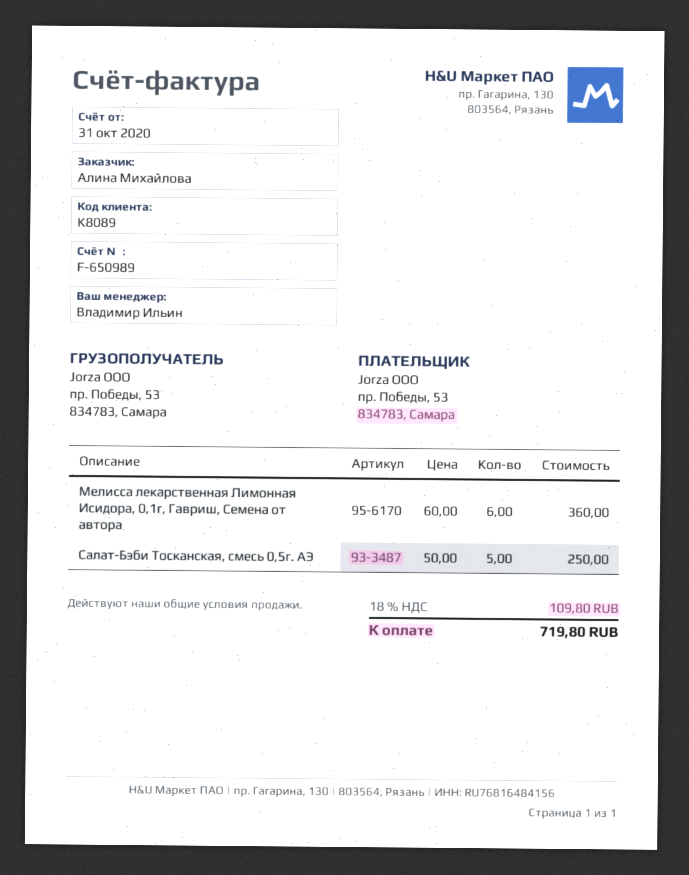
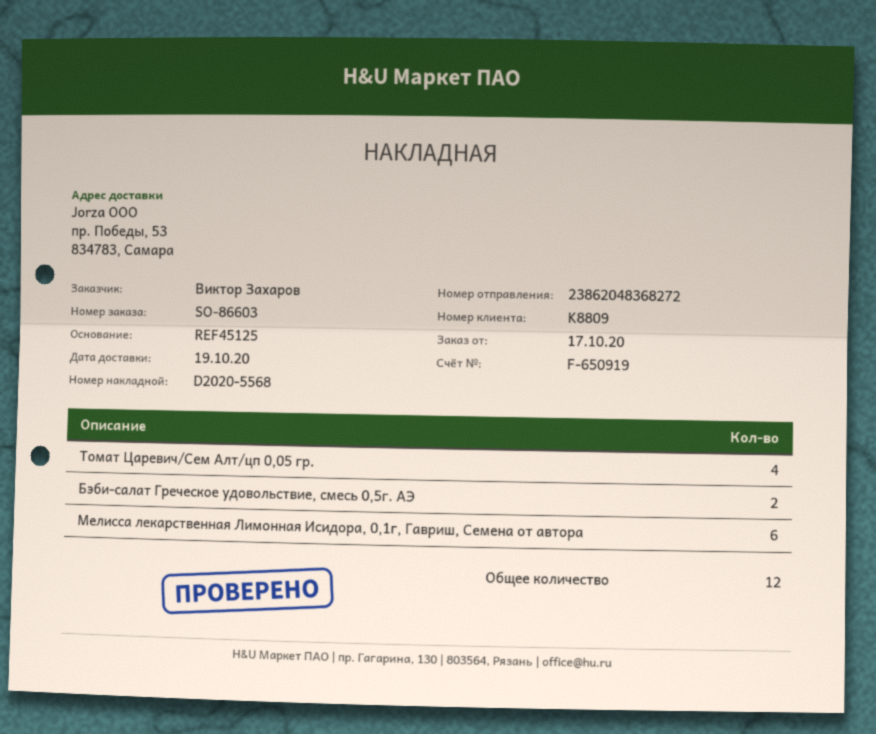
invoice number: F-650989 -> F-650919
customer number: K8089 -> K8809
ordered by: Алина Михайлова -> Виктор Захаров
Салат-Бэби Тосканская, смесь 0,5г. АЭ: 5 -> none
Томат Царевич/Сем Алт/цп 0,05 гр.: none -> 4
Бэби-салат Греческое удовольствие, смесь 0,5г. АЭ: none -> 2

